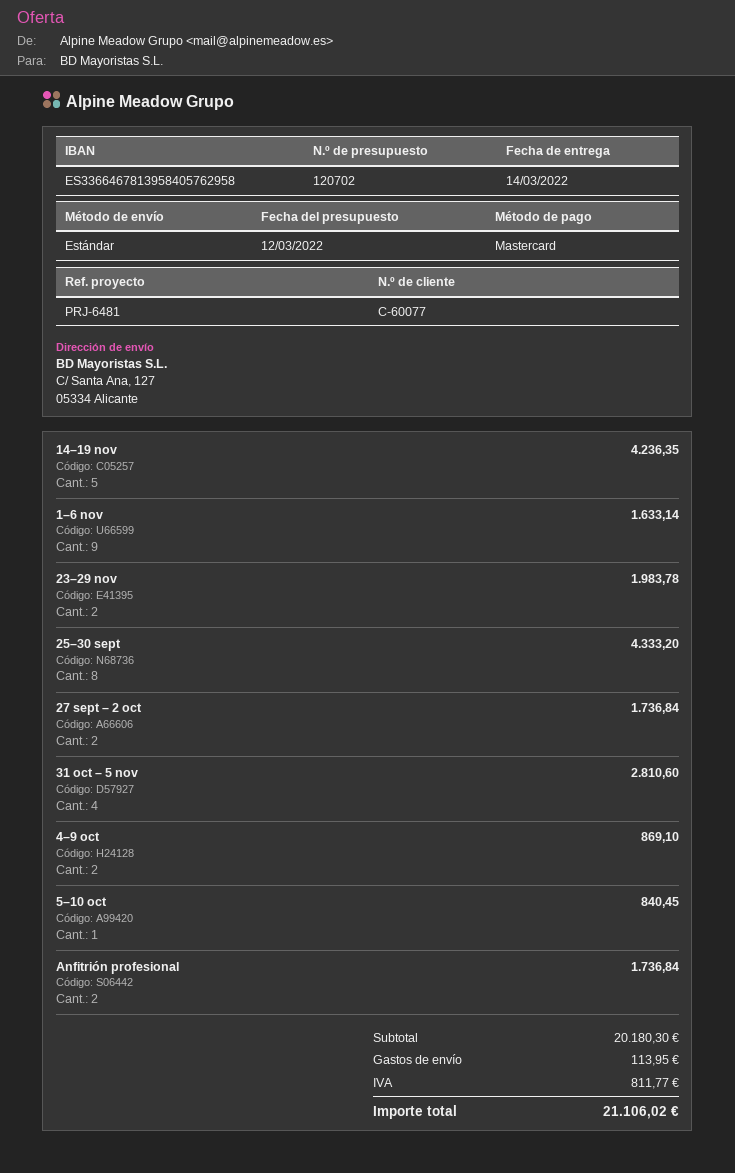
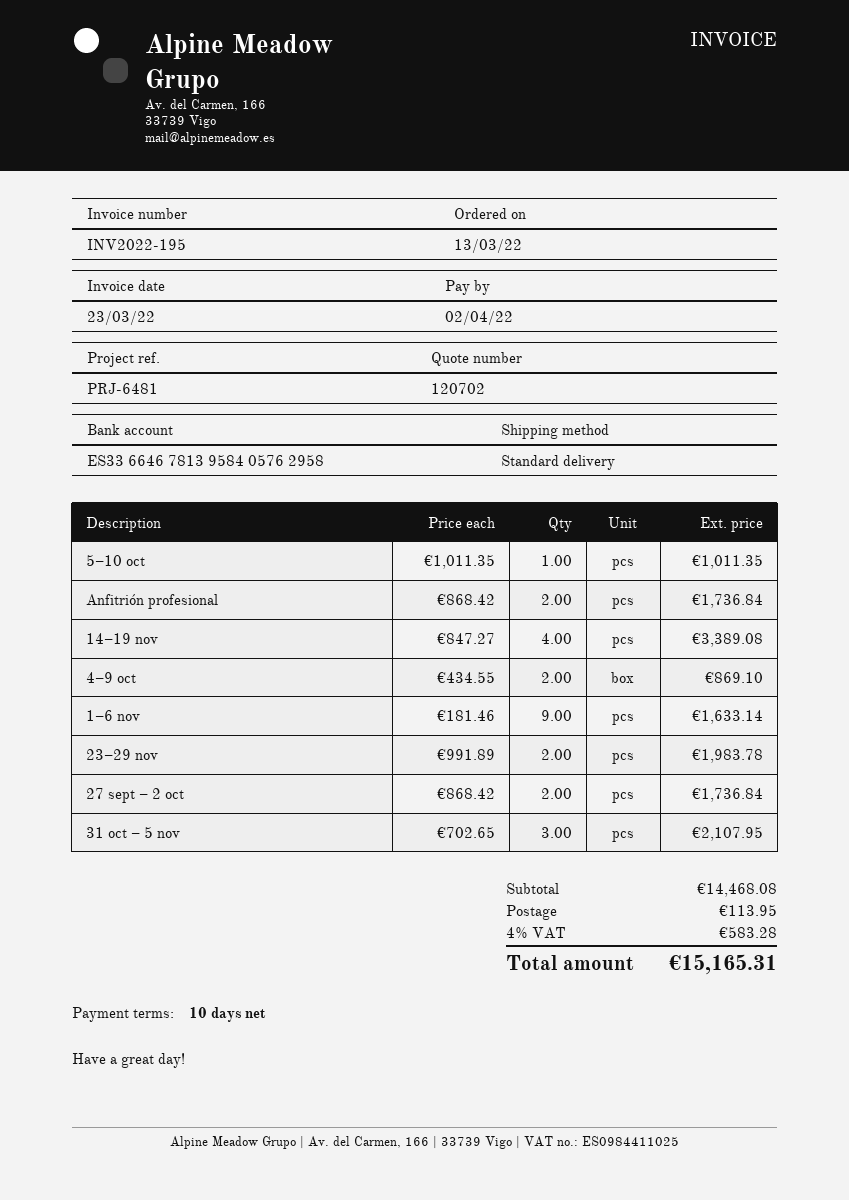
14–19 nov: 5 for 4236.35 -> 4 for 3389.08
25–30 sept: 8 for 4333.20 -> none
31 oct – 5 nov: 4 for 2810.60 -> 3 for 2107.95
5–10 oct: 1 for 840.45 -> 1 for 1011.35
subtotal: 20180.30 -> 14468.08
tax: 811.77 -> 583.28
total: 21106.02 -> 15165.31

